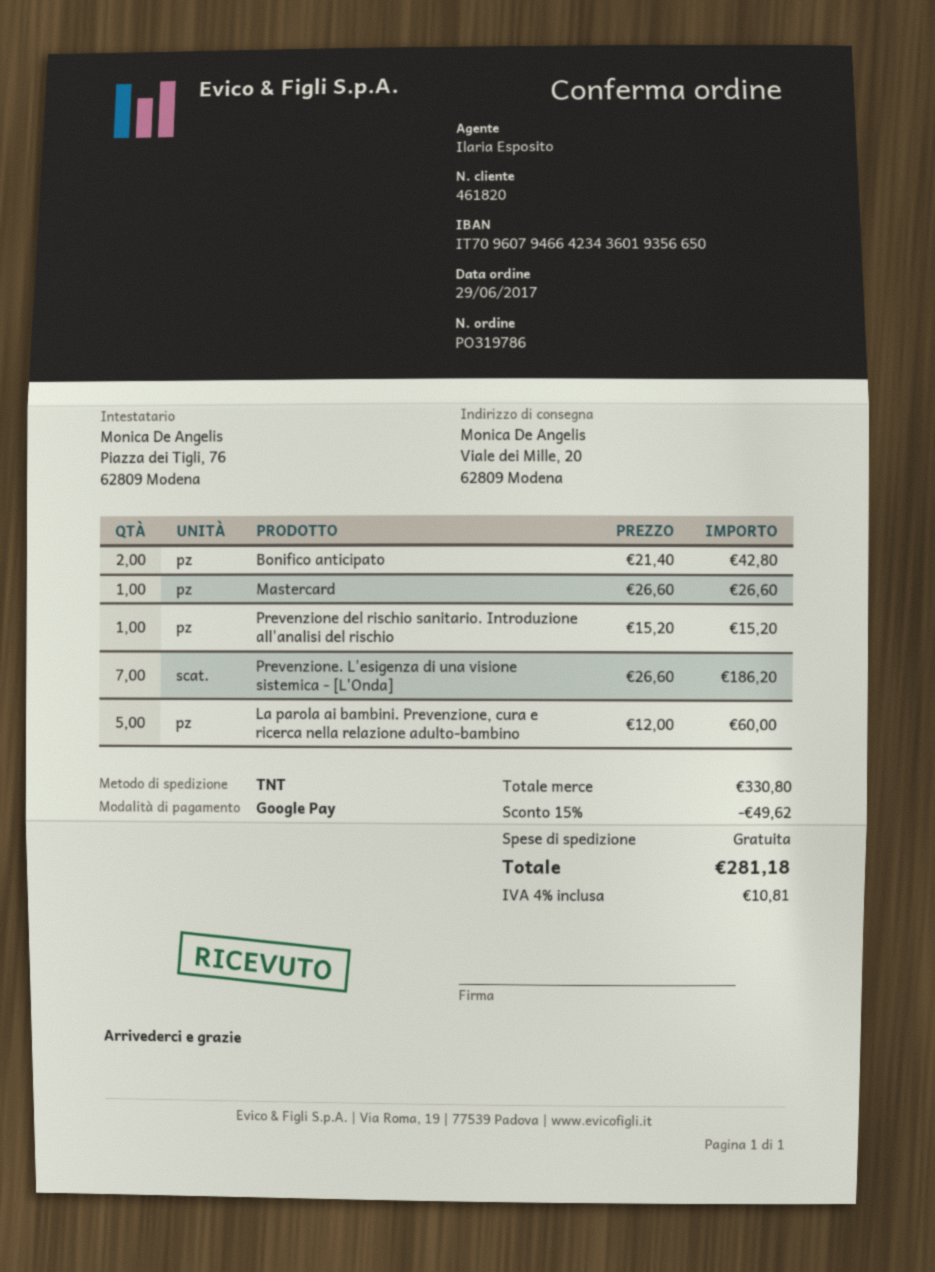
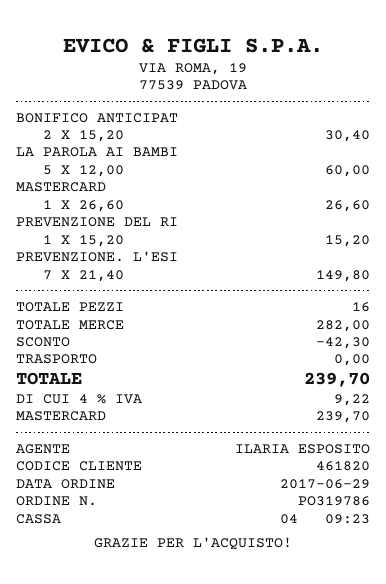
payment method: Google Pay -> Mastercard
Bonifico anticipato: 2 x 21.40 = 42.80 -> 2 x 15.20 = 30.40
Prevenzione. L'esigenza di una visione sistemica - [L'Onda]: 7 x 26.60 = 186.20 -> 7 x 21.40 = 149.80
subtotal: 330.80 -> 282.00
discount: 49.62 -> 42.30
tax: 4% = 10.81 -> 4% = 9.22
total: 281.18 -> 239.70

